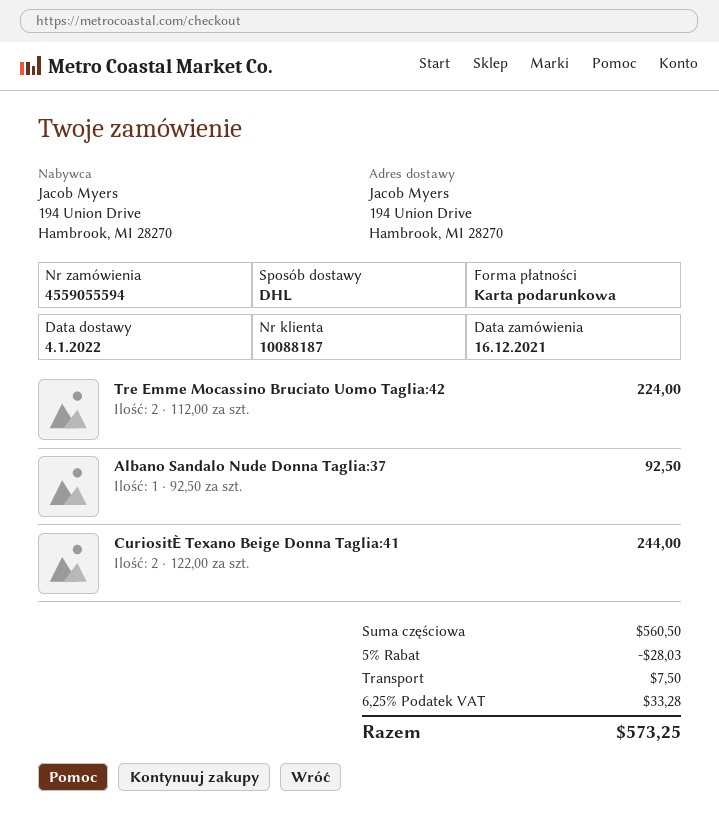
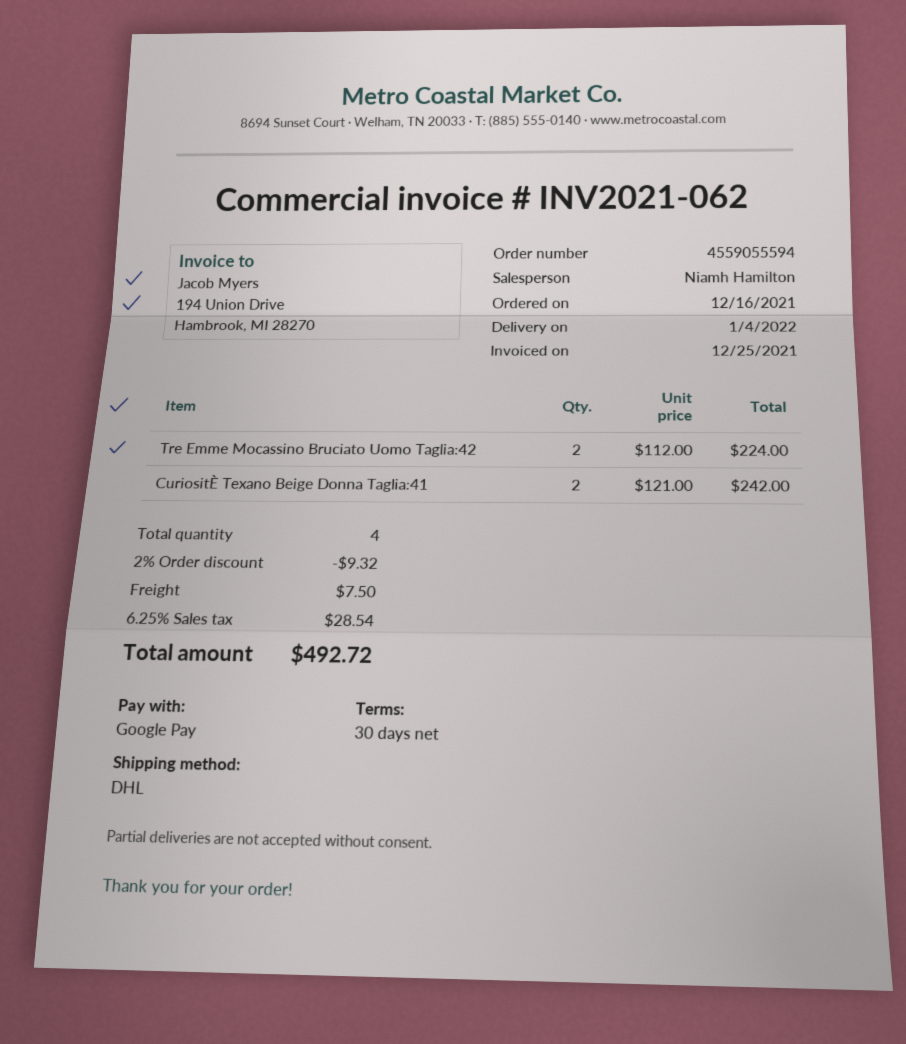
payment method: gift card -> Google Pay
Albano Sandalo Nude Donna Taglia:37: 1 x 92.50 = 92.50 -> none
CuriositÈ Texano Beige Donna Taglia:41: 2 x 122.00 = 244.00 -> 2 x 121.00 = 242.00
discount: 5% = 28.03 -> 2% = 9.32
tax: 6.25% = 33.28 -> 6.25% = 28.54
total: 573.25 -> 492.72

